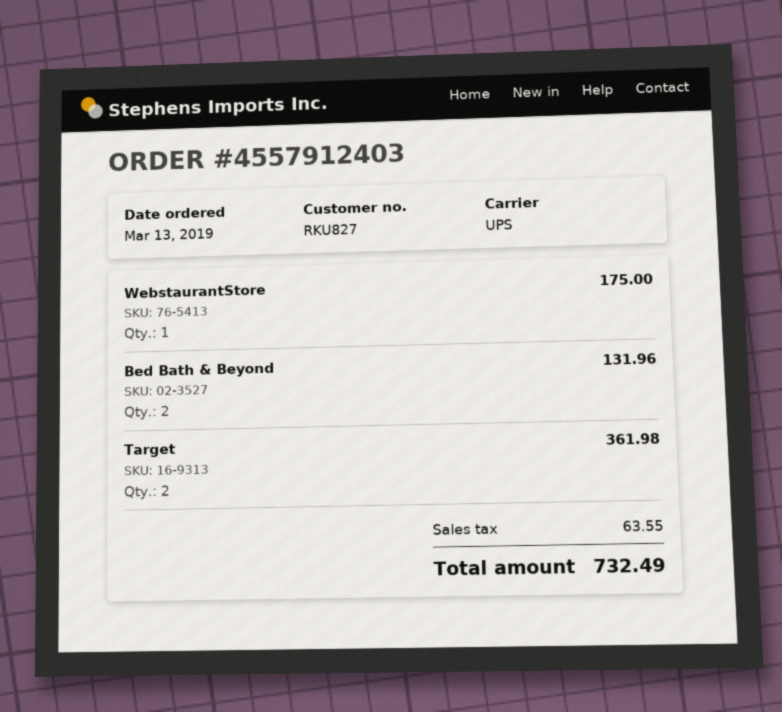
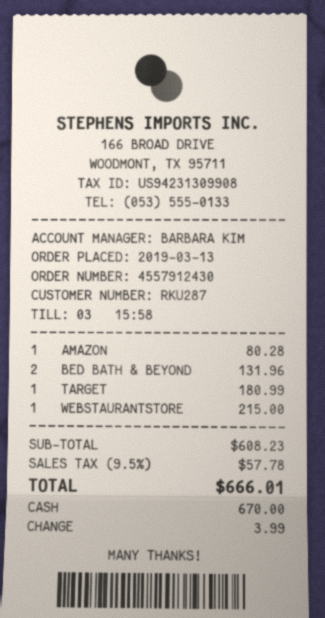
order number: 4557912403 -> 4557912430
customer number: RKU827 -> RKU287
WebstaurantStore: 1 for 175.00 -> 1 for 215.00
Target: 2 for 361.98 -> 1 for 180.99
AMAZON: none -> 1 for 80.28
tax: 63.55 -> 57.78
total: 732.49 -> 666.01

